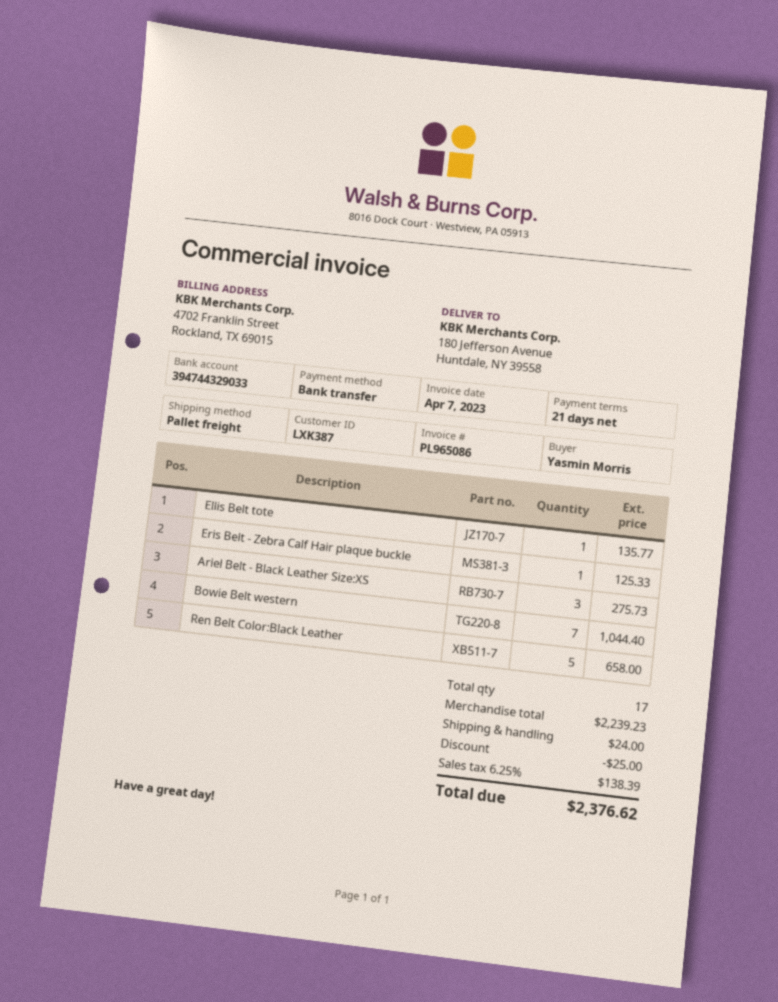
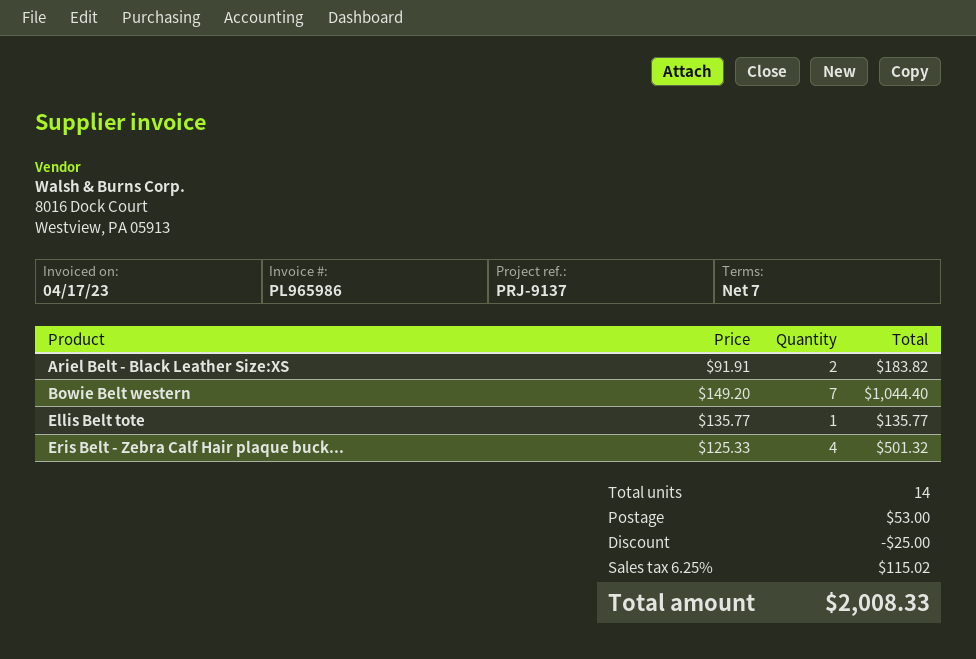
invoice number: PL965086 -> PL965986
invoice date: 2023-04-07 -> 2023-04-17
payment terms: 21 days -> 7 days
Eris Belt - Zebra Calf Hair plaque buckle: 1 for 125.33 -> 4 for 501.32
Ariel Belt - Black Leather Size:XS: 3 for 275.73 -> 2 for 183.82
Ren Belt Color:Black Leather: 5 for 658.00 -> none
total quantity: 17 -> 14
shipping: 24.00 -> 53.00
tax: 6.25% = 138.39 -> 6.25% = 115.02
total: 2376.62 -> 2008.33

